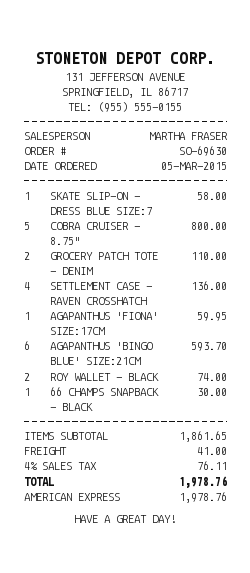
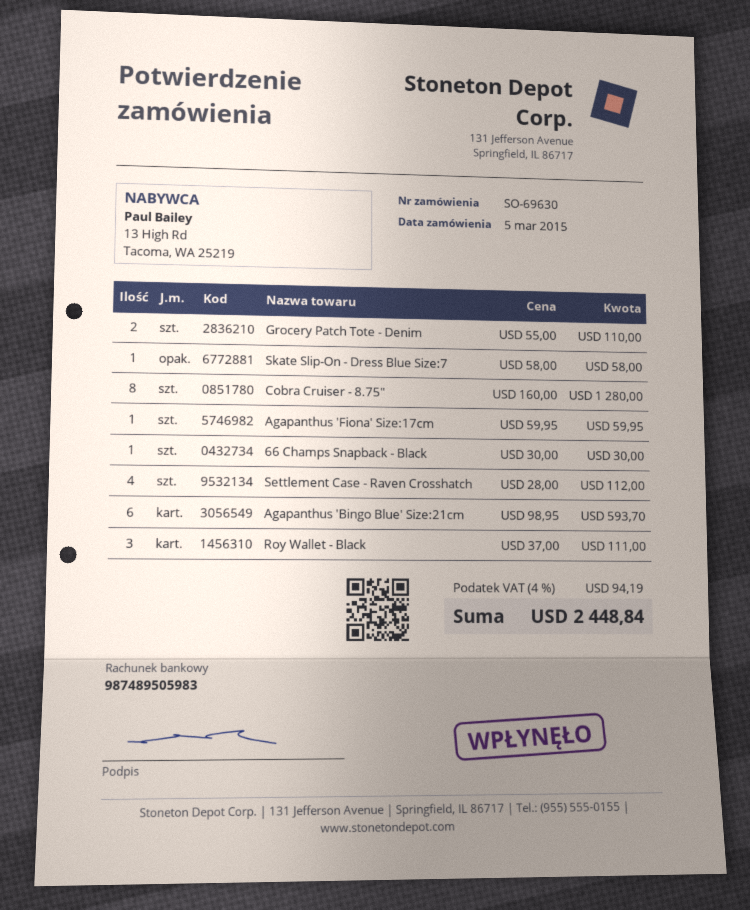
COBRA CRUISER - 8.75": 5 for 800.00 -> 8 for 1280.00
SETTLEMENT CASE - RAVEN CROSSHATCH: 4 for 136.00 -> 4 for 112.00
ROY WALLET - BLACK: 2 for 74.00 -> 3 for 111.00
shipping: 41.00 -> none
tax: 4% = 76.11 -> 4% = 94.19
total: 1978.76 -> 2448.84

